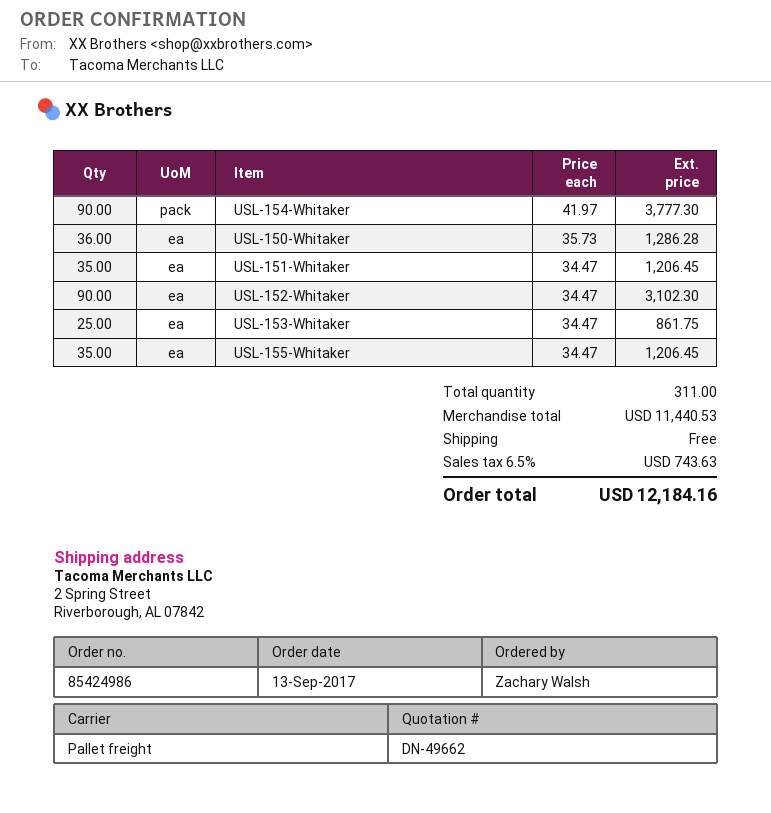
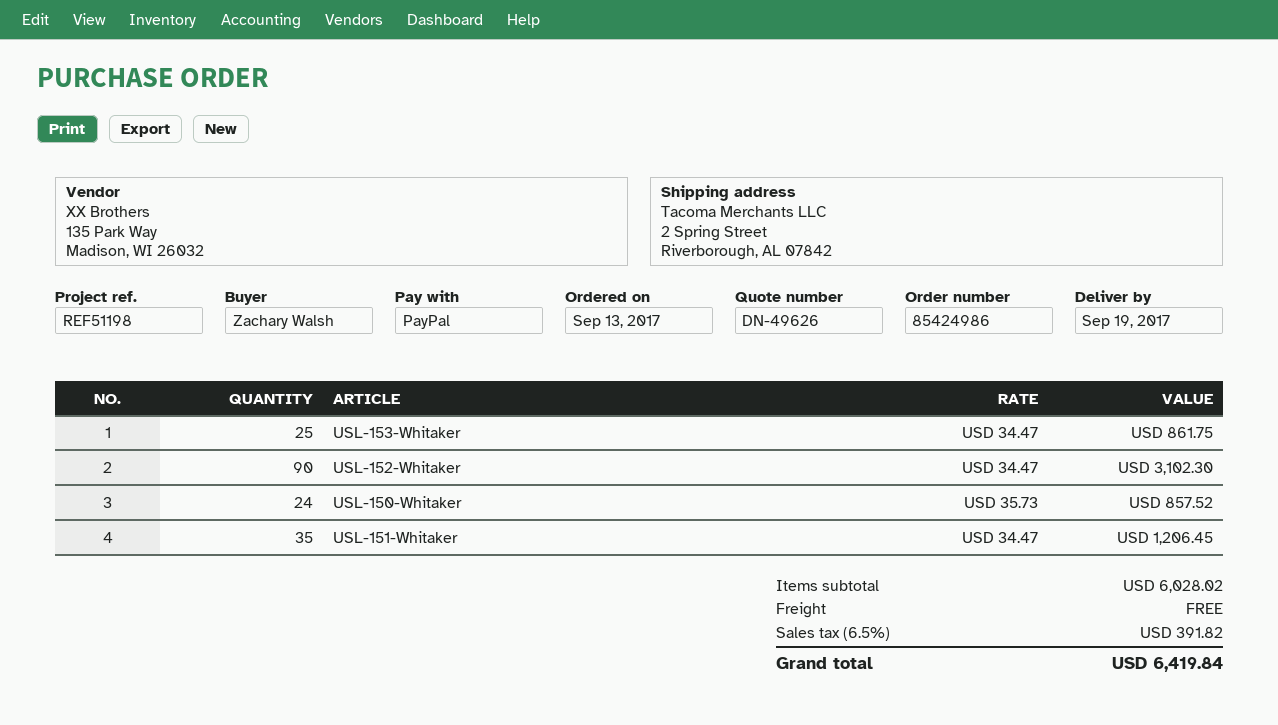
quote number: DN-49662 -> DN-49626
USL-154-Whitaker: 90 x 41.97 = 3777.30 -> none
USL-150-Whitaker: 36 x 35.73 = 1286.28 -> 24 x 35.73 = 857.52
USL-155-Whitaker: 35 x 34.47 = 1206.45 -> none
subtotal: 11440.53 -> 6028.02
tax: 6.5% = 743.63 -> 6.5% = 391.82
total: 12184.16 -> 6419.84

